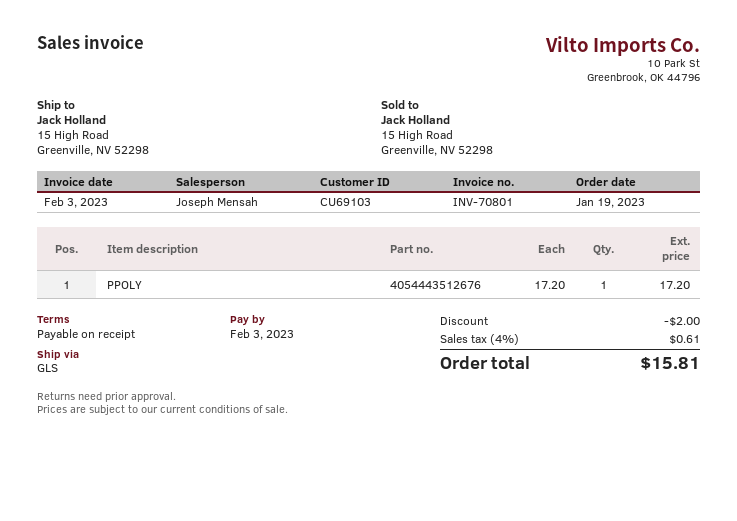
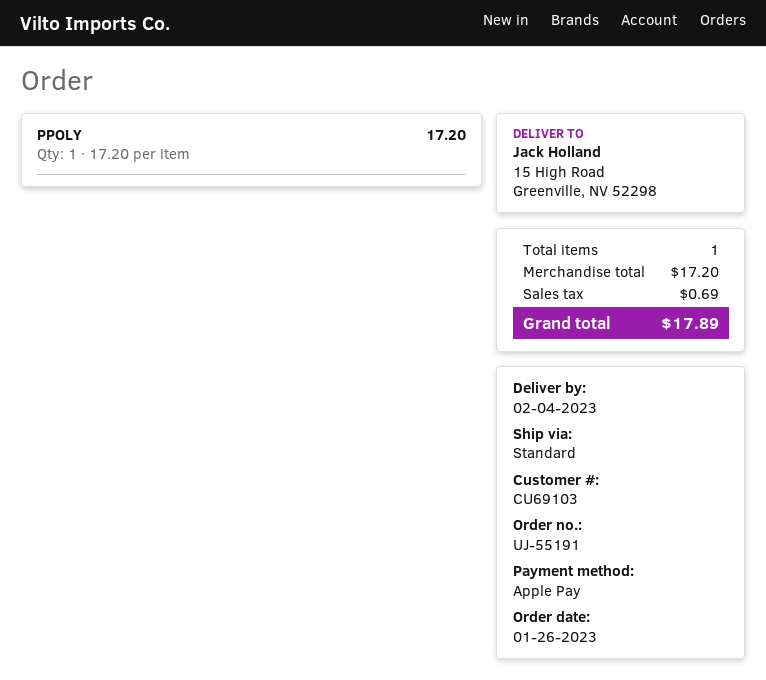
order date: 2023-01-19 -> 2023-01-26
shipping method: GLS -> standard
discount: 2.00 -> none
tax: 0.61 -> 0.69
total: 15.81 -> 17.89

